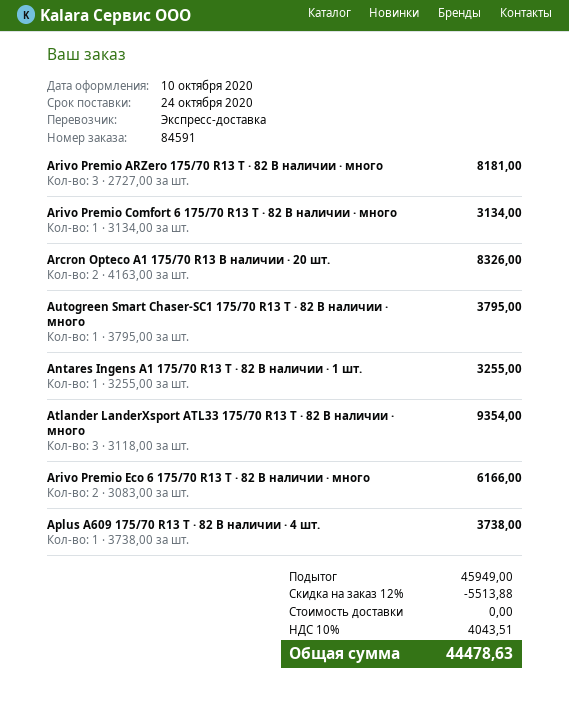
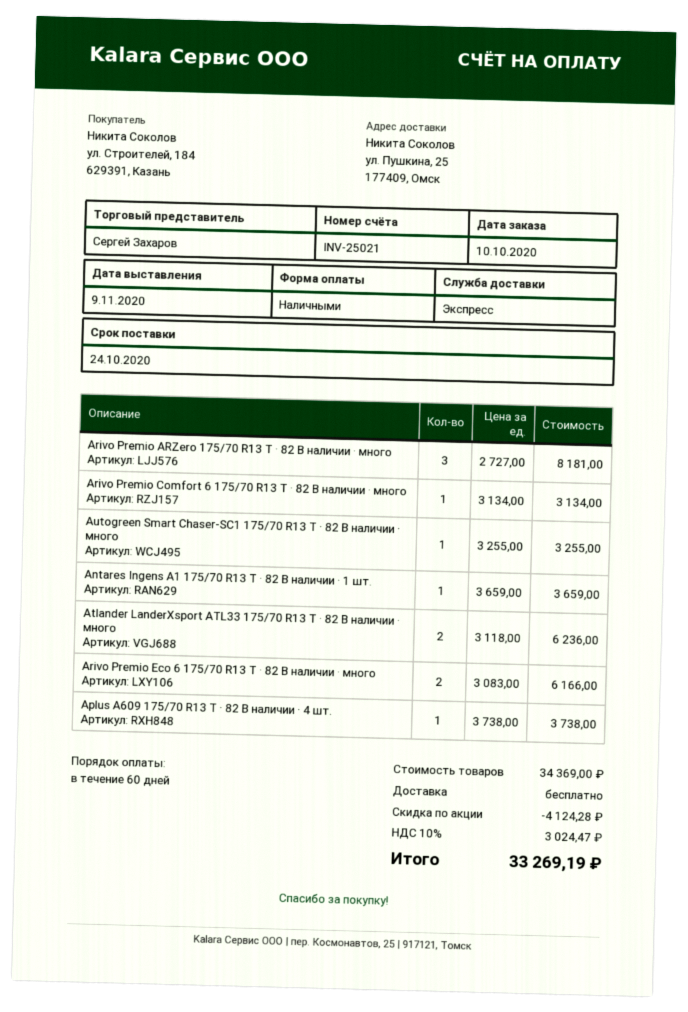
Arcron Opteco A1 175/70 R13 В наличии · 20 шт.: 2 x 4163.00 = 8326.00 -> none
Autogreen Smart Chaser-SC1 175/70 R13 T · 82 В наличии · много: 1 x 3795.00 = 3795.00 -> 1 x 3255.00 = 3255.00
Antares Ingens A1 175/70 R13 T · 82 В наличии · 1 шт.: 1 x 3255.00 = 3255.00 -> 1 x 3659.00 = 3659.00
Atlander LanderXsport ATL33 175/70 R13 T · 82 В наличии · много: 3 x 3118.00 = 9354.00 -> 2 x 3118.00 = 6236.00
subtotal: 45949.00 -> 34369.00
discount: 5513.88 -> 4124.28
tax: 10% = 4043.51 -> 10% = 3024.47
total: 44478.63 -> 33269.19

